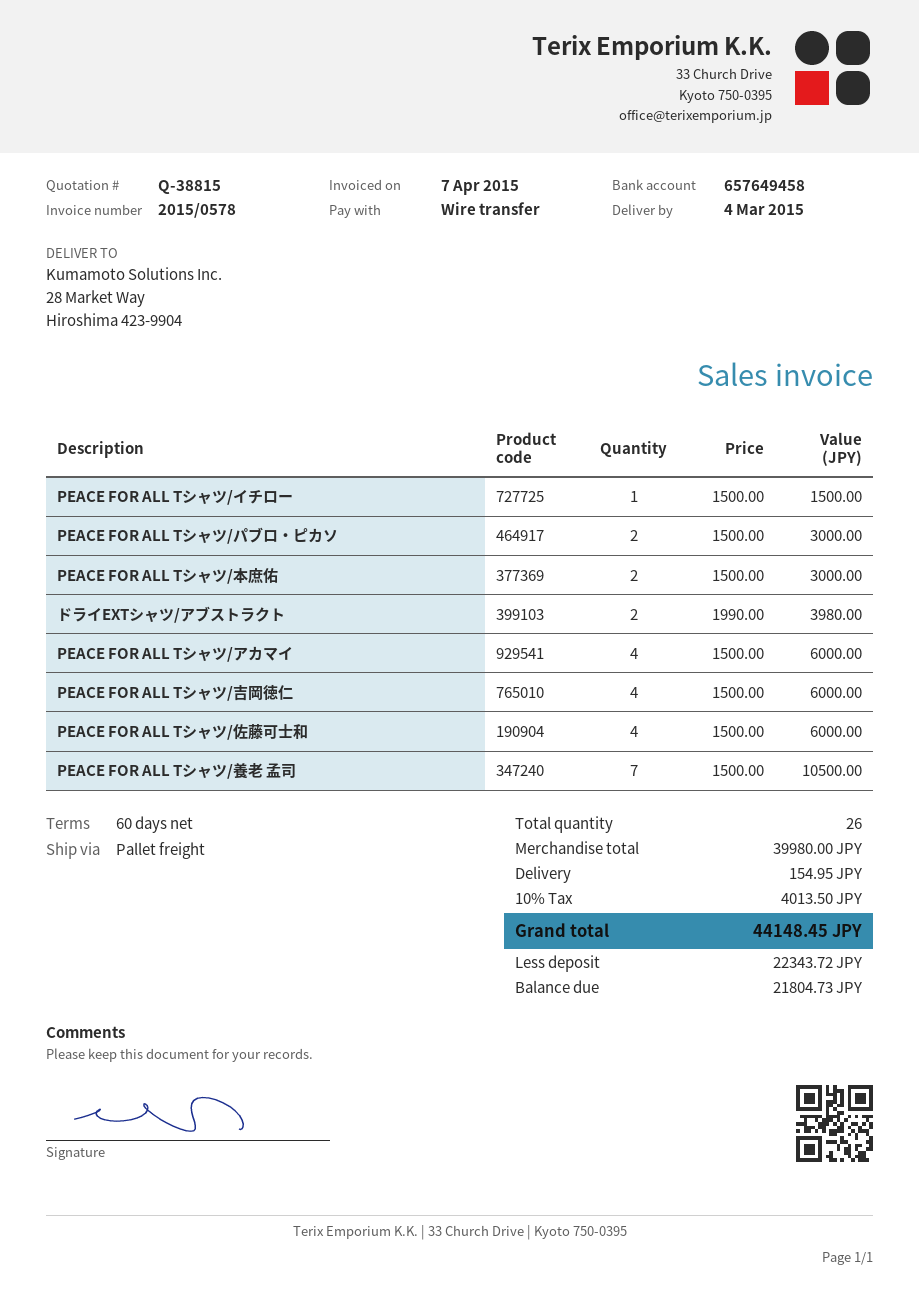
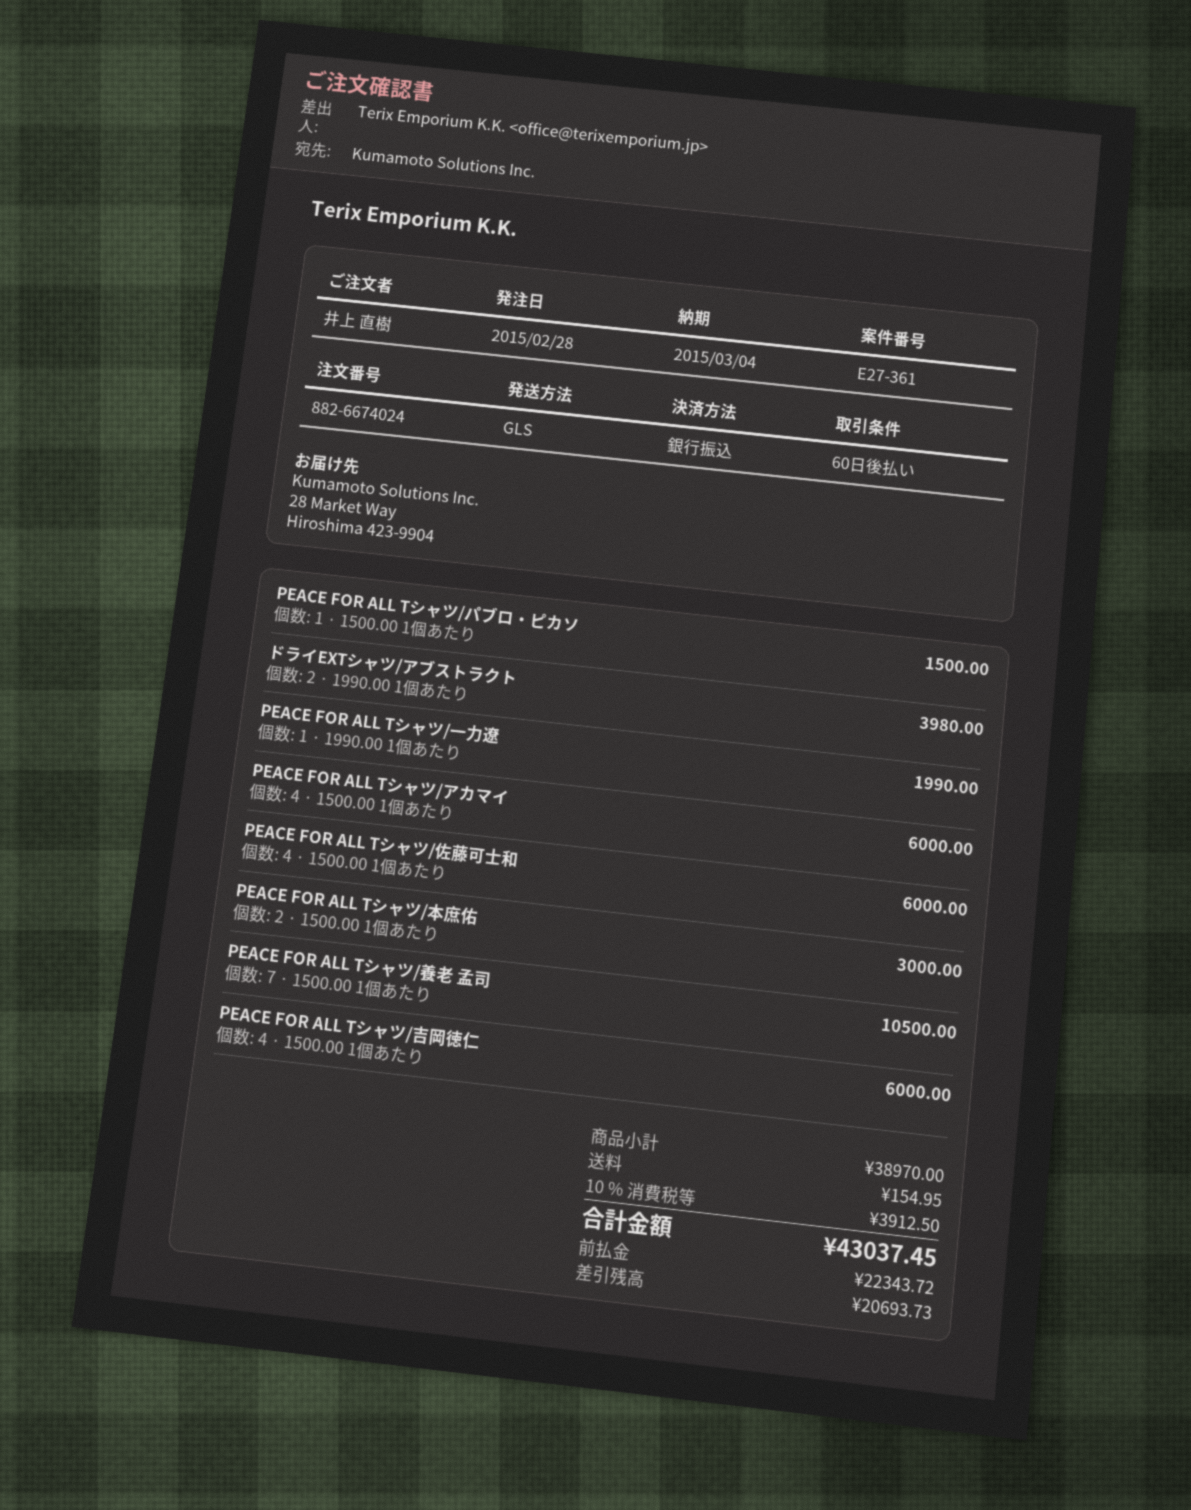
shipping method: pallet freight -> GLS
PEACE FOR ALL Tシャツ/イチロー: 1 x 1500.00 = 1500.00 -> none
PEACE FOR ALL Tシャツ/パブロ・ピカソ: 2 x 1500.00 = 3000.00 -> 1 x 1500.00 = 1500.00
PEACE FOR ALL Tシャツ/一力遼: none -> 1 x 1990.00 = 1990.00
subtotal: 39980.00 -> 38970.00
tax: 10% = 4013.50 -> 10% = 3912.50
total: 44148.45 -> 43037.45
balance: 21804.73 -> 20693.73

